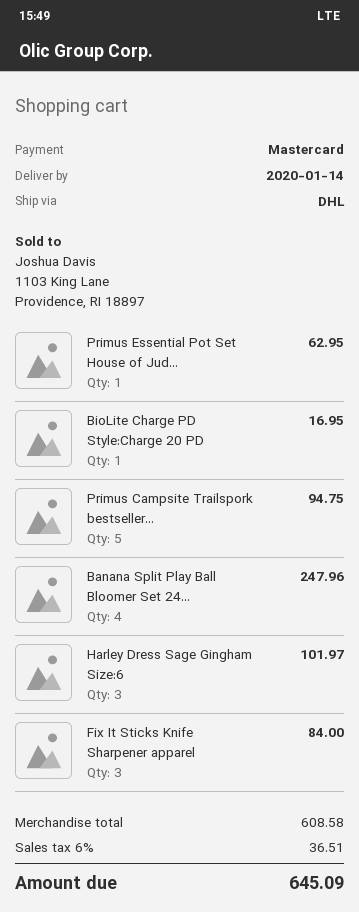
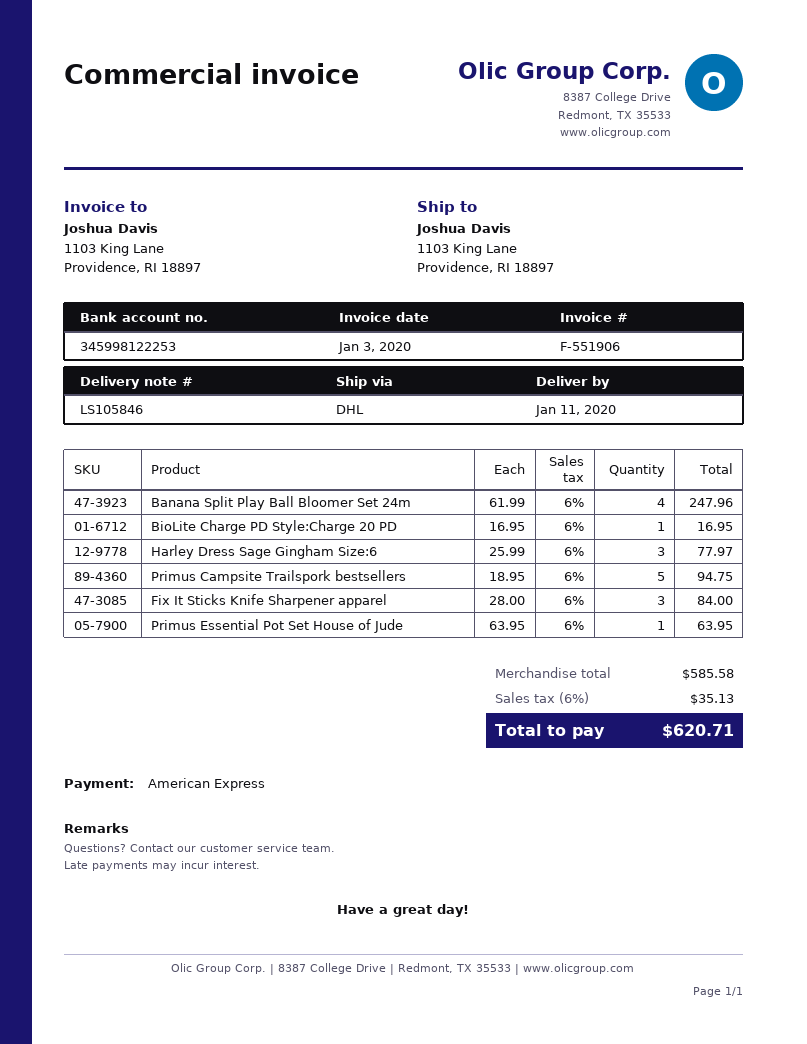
delivery date: 2020-01-14 -> 2020-01-11
payment method: Mastercard -> American Express
Primus Essential Pot Set House of Jud...: 1 for 62.95 -> 1 for 63.95
Harley Dress Sage Gingham Size:6: 3 for 101.97 -> 3 for 77.97
subtotal: 608.58 -> 585.58
tax: 6% = 36.51 -> 6% = 35.13
total: 645.09 -> 620.71

